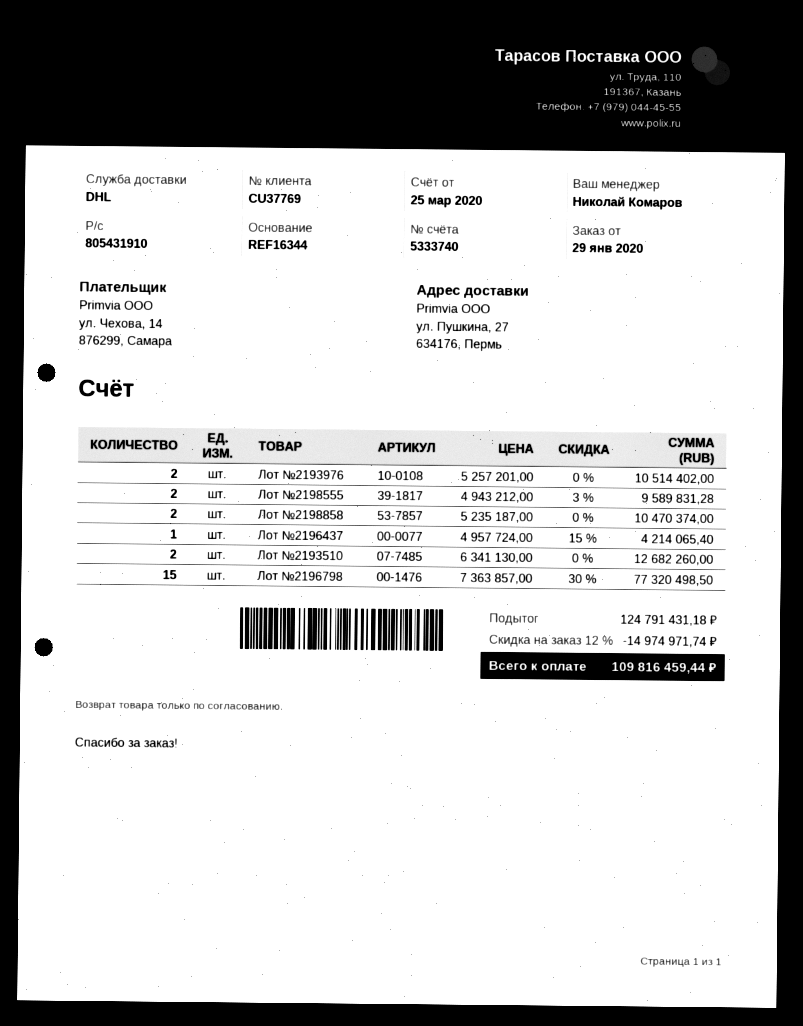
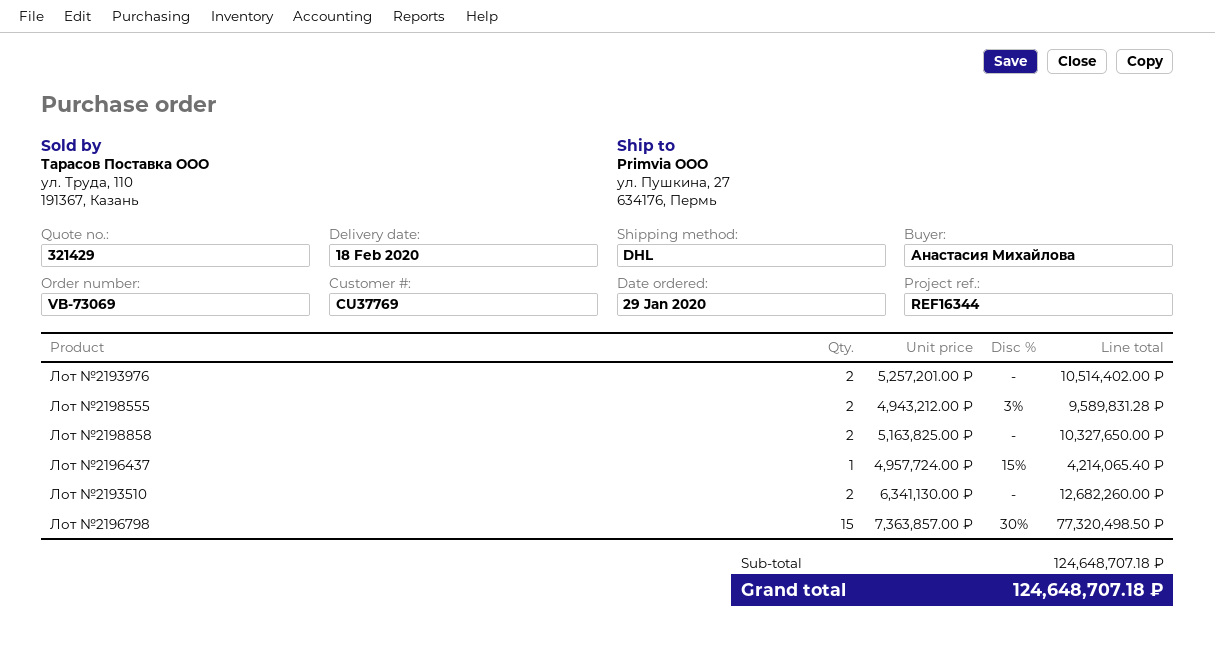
Лот №2198858: 2 x 5235187.00 = 10470374.00 -> 2 x 5163825.00 = 10327650.00
subtotal: 124791431.18 -> 124648707.18
discount: 12% = 14974971.74 -> none
total: 109816459.44 -> 124648707.18

